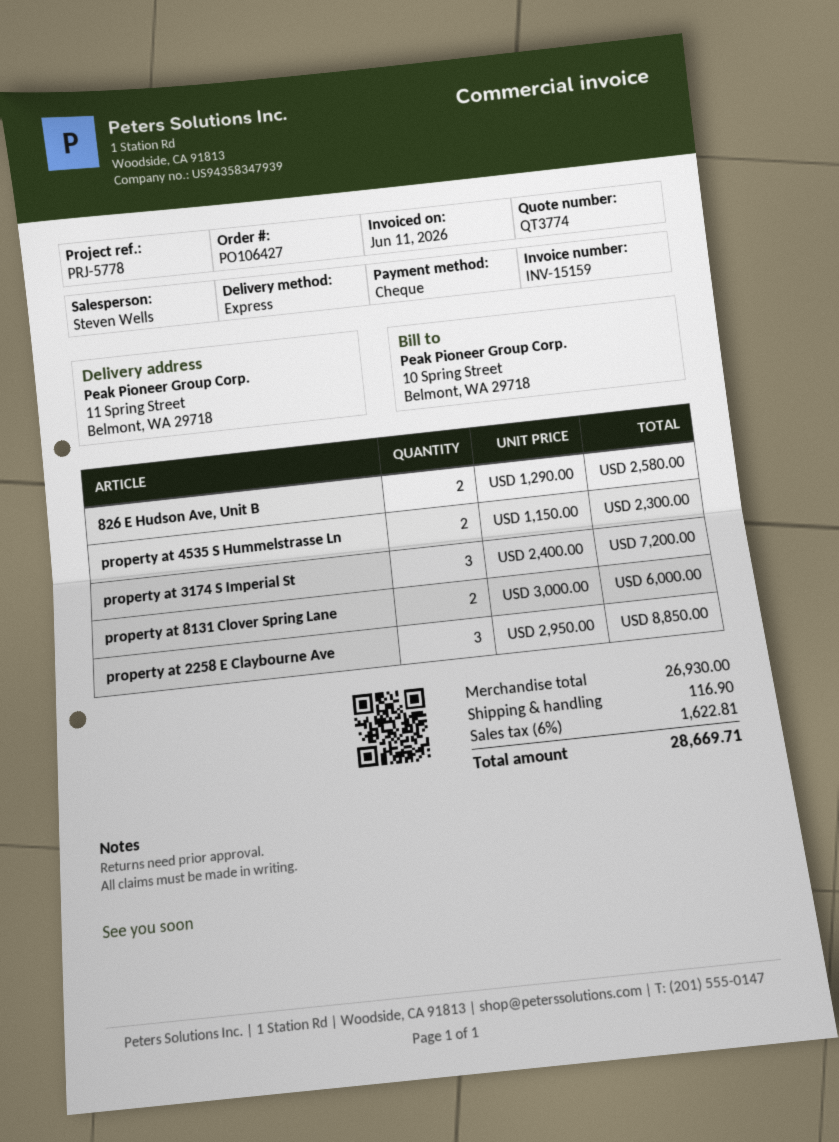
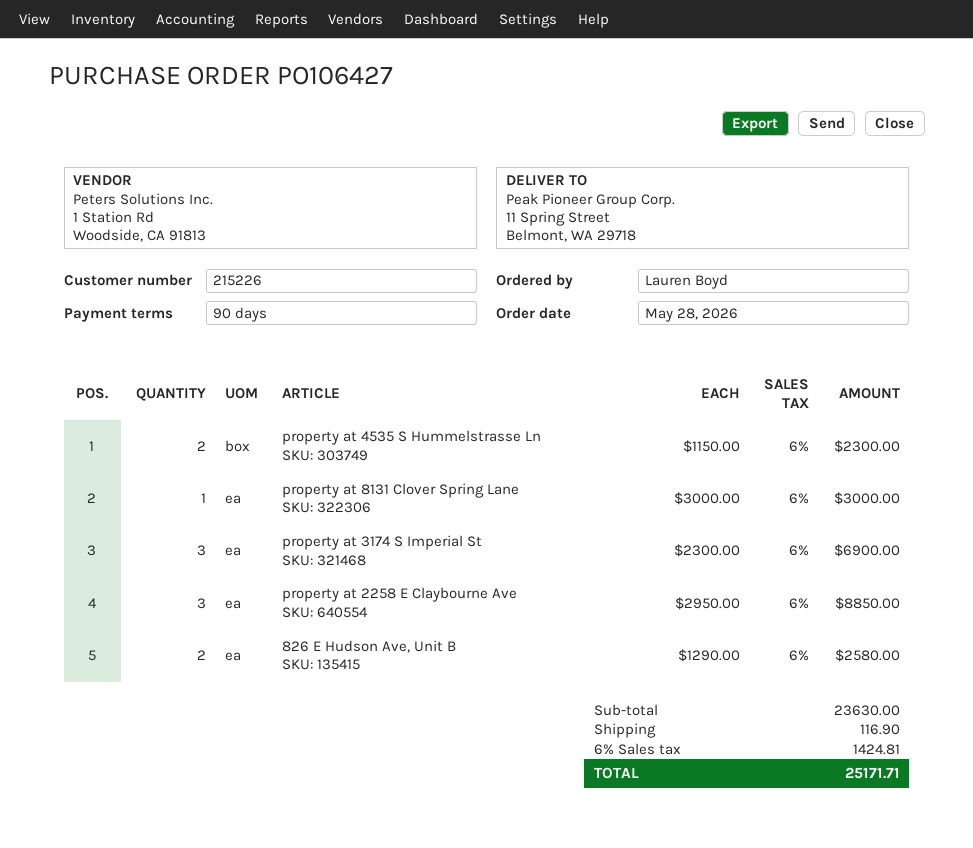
property at 3174 S Imperial St: 3 x 2400.00 = 7200.00 -> 3 x 2300.00 = 6900.00
property at 8131 Clover Spring Lane: 2 x 3000.00 = 6000.00 -> 1 x 3000.00 = 3000.00
subtotal: 26930.00 -> 23630.00
tax: 6% = 1622.81 -> 6% = 1424.81
total: 28669.71 -> 25171.71

